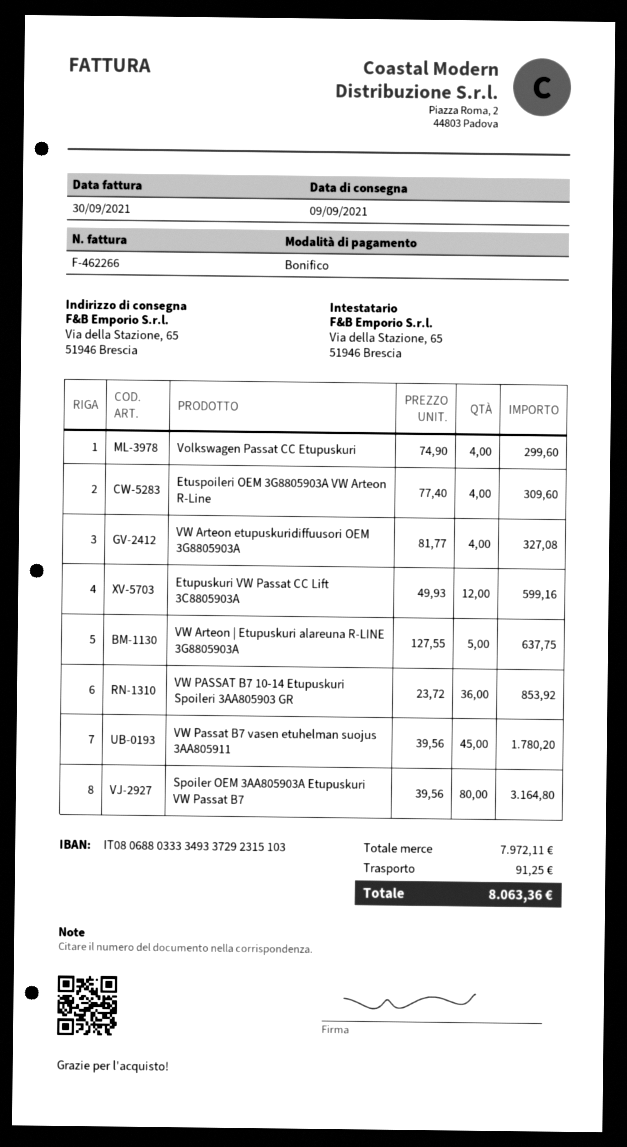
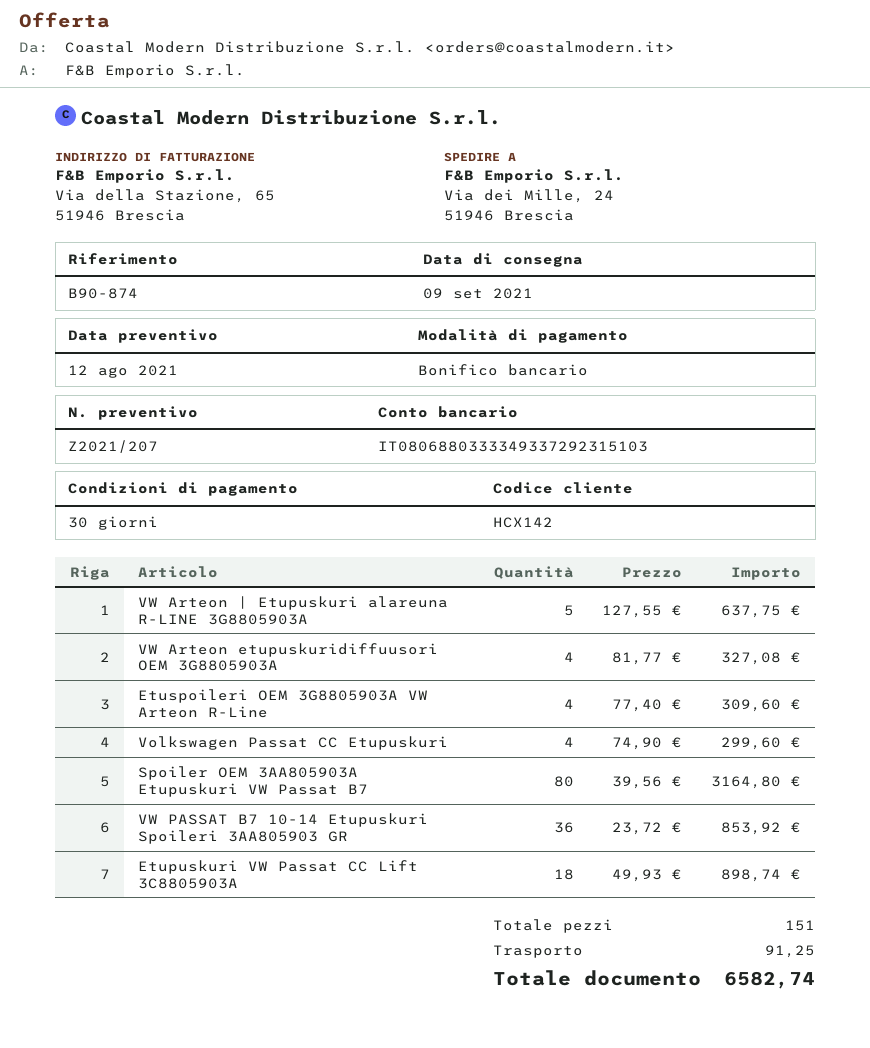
ship to: Via della Stazione, 65, 51946 Brescia -> Via dei Mille, 24, 51946 Brescia
Etupuskuri VW Passat CC Lift 3C8805903A: 12 x 49.93 = 599.16 -> 18 x 49.93 = 898.74
VW Passat B7 vasen etuhelman suojus 3AA805911: 45 x 39.56 = 1780.20 -> none
total: 8063.36 -> 6582.74

